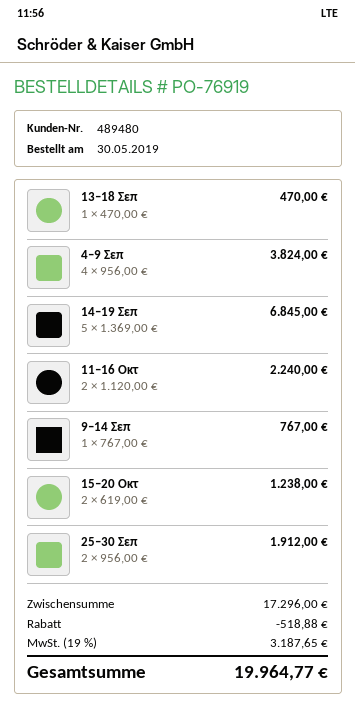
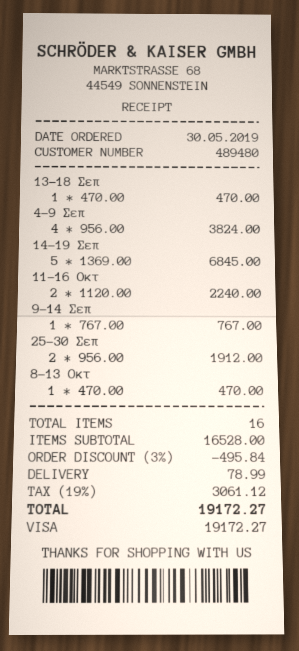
15–20 Οκτ: 2 x 619.00 = 1238.00 -> none
8–13 Οκτ: none -> 1 x 470.00 = 470.00
subtotal: 17296.00 -> 16528.00
discount: 518.88 -> 495.84
shipping: none -> 78.99
tax: 19% = 3187.65 -> 19% = 3061.12
total: 19964.77 -> 19172.27

